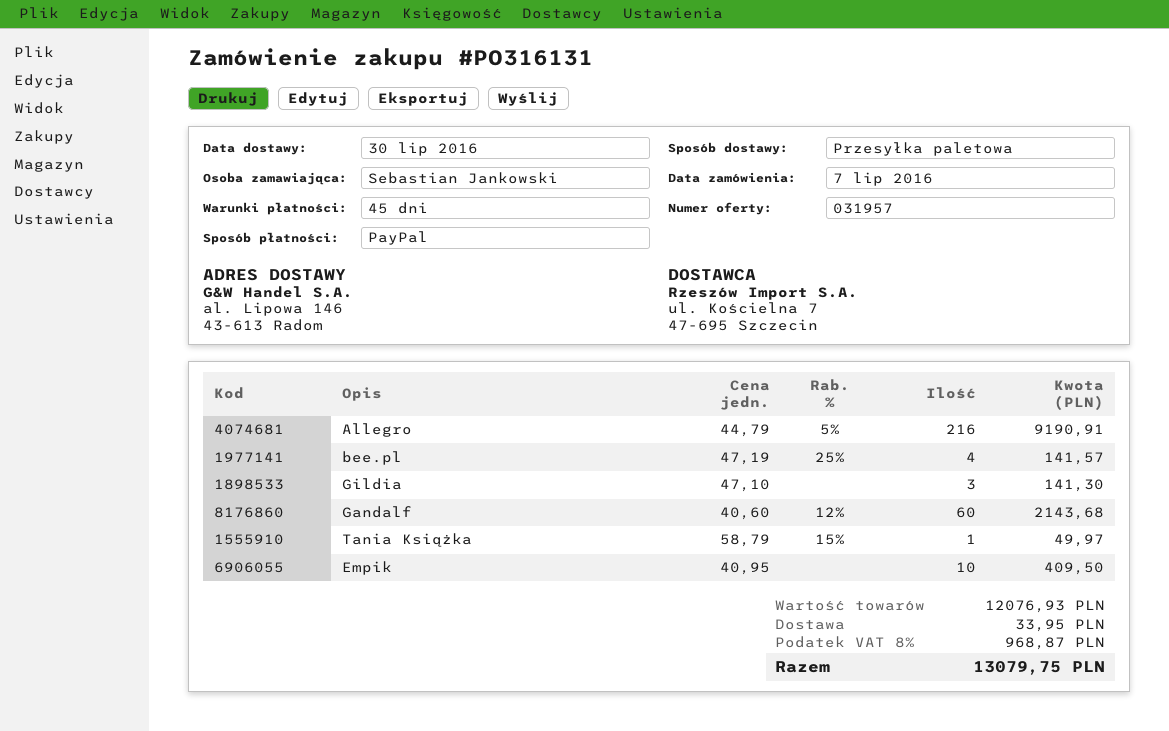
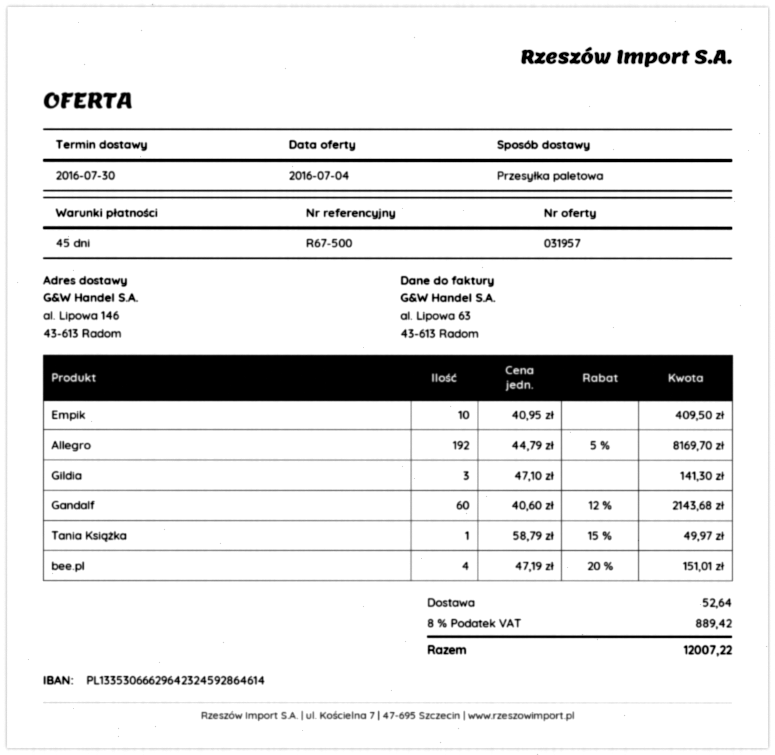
Allegro: 216 x 44.79 - 5% = 9190.91 -> 192 x 44.79 - 5% = 8169.70
bee.pl: 4 x 47.19 - 25% = 141.57 -> 4 x 47.19 - 20% = 151.01
shipping: 33.95 -> 52.64
tax: 8% = 968.87 -> 8% = 889.42
total: 13079.75 -> 12007.22

